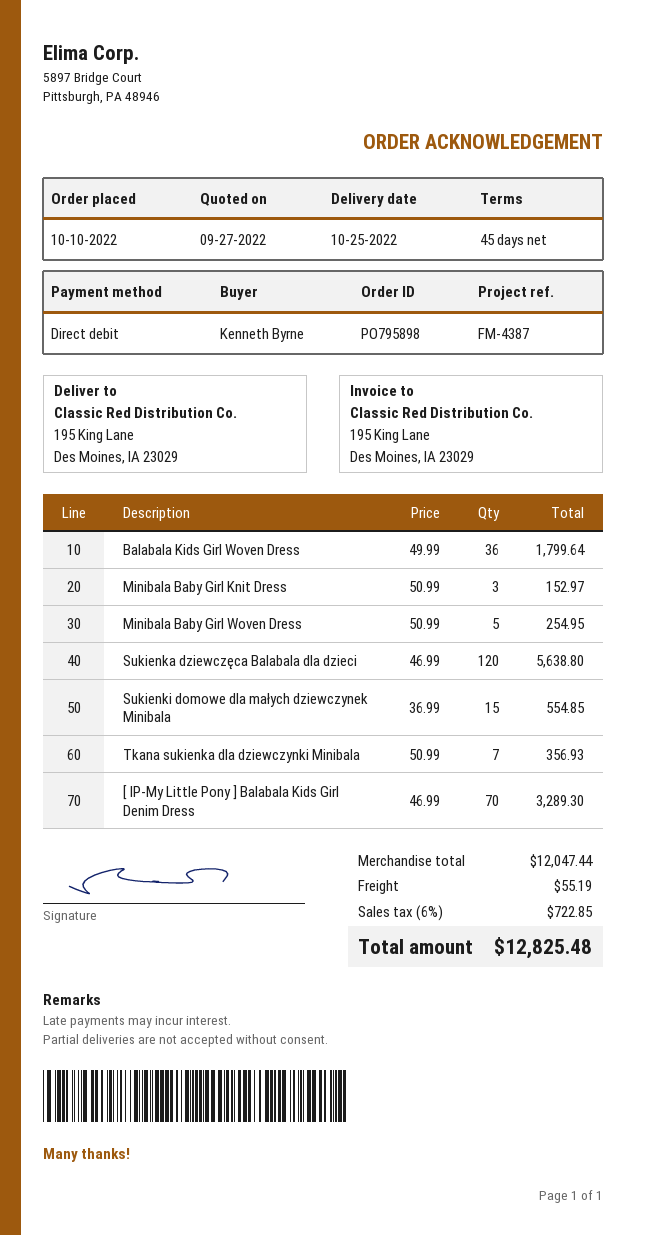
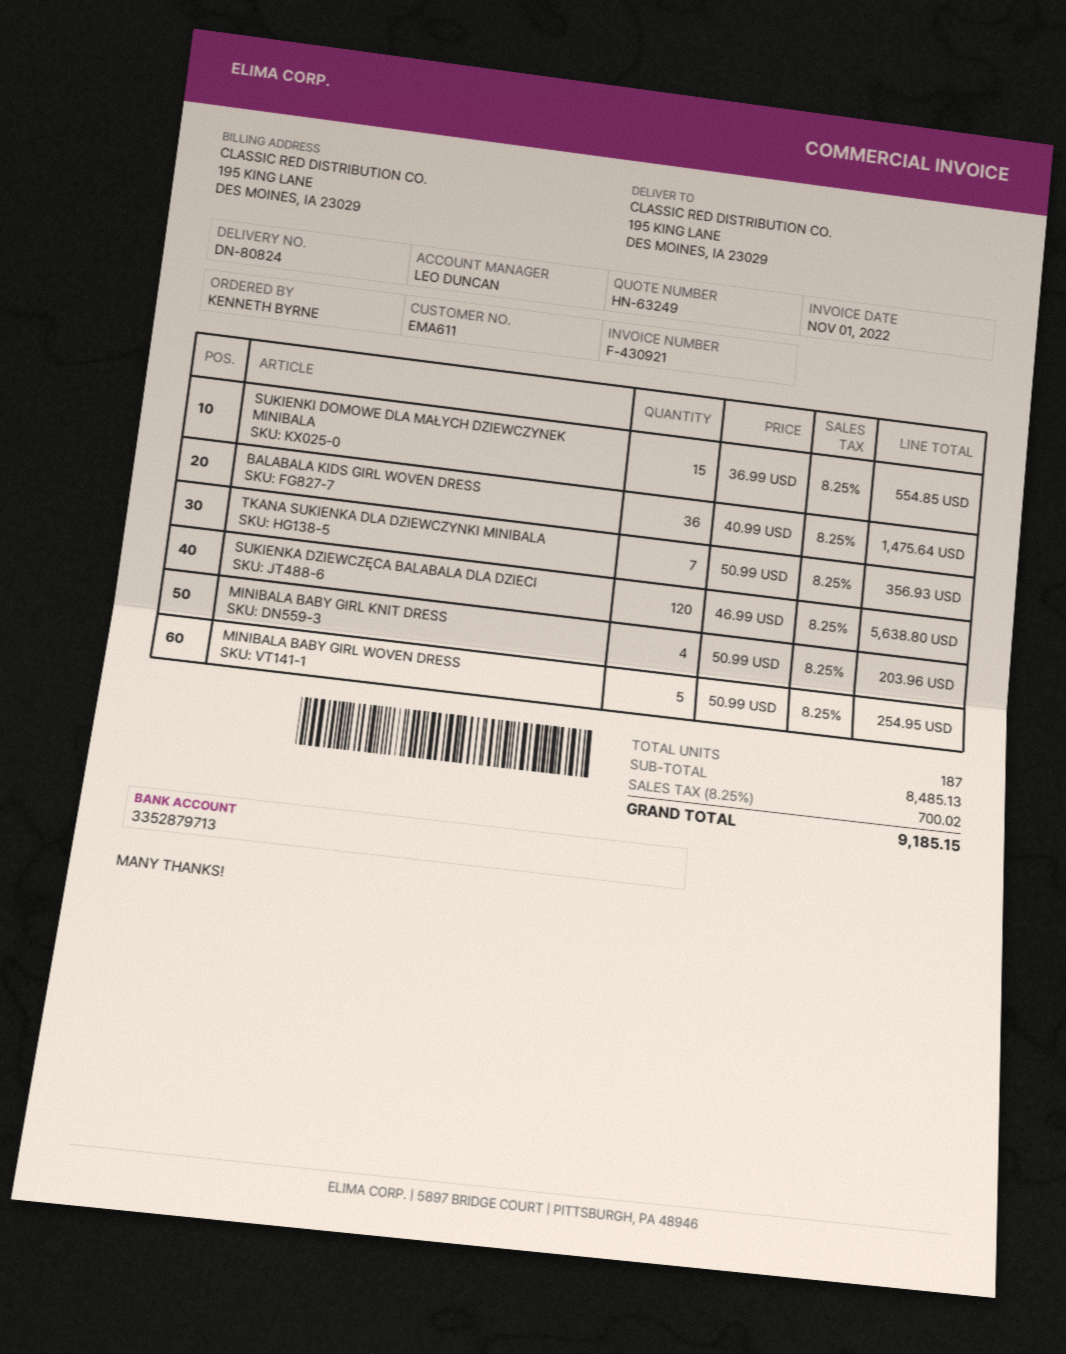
Balabala Kids Girl Woven Dress: 36 x 49.99 = 1799.64 -> 36 x 40.99 = 1475.64
Minibala Baby Girl Knit Dress: 3 x 50.99 = 152.97 -> 4 x 50.99 = 203.96
[ IP-My Little Pony ] Balabala Kids Girl Denim Dress: 70 x 46.99 = 3289.30 -> none
subtotal: 12047.44 -> 8485.13
shipping: 55.19 -> none
tax: 6% = 722.85 -> 8.25% = 700.02
total: 12825.48 -> 9185.15

